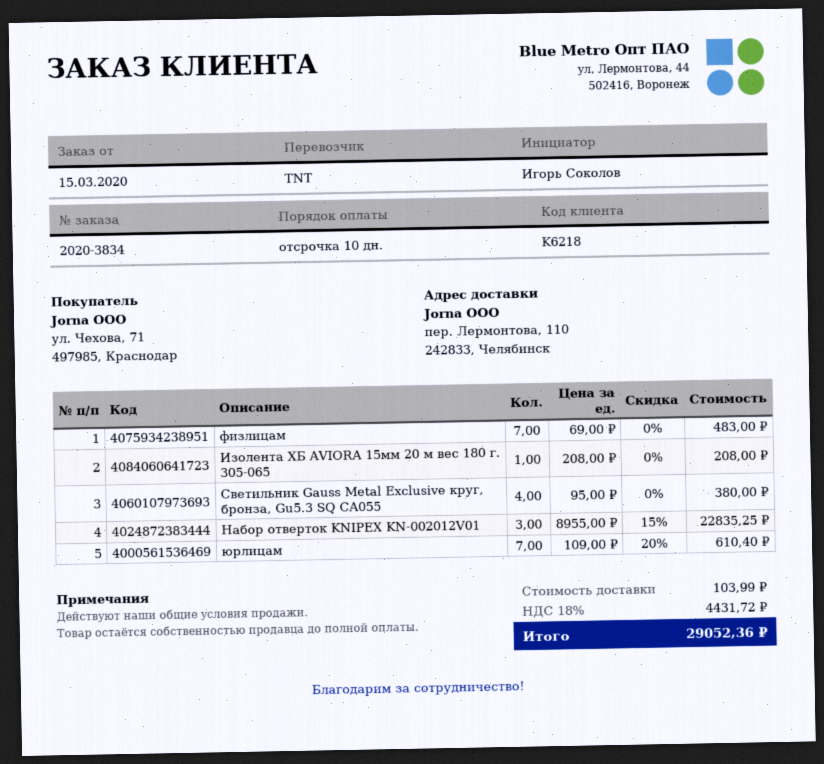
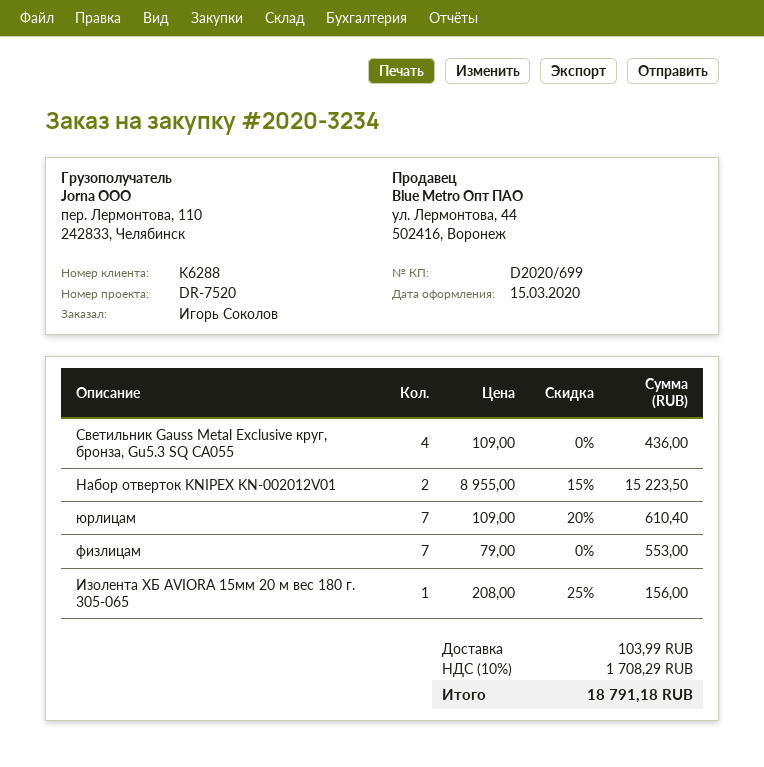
order number: 2020-3834 -> 2020-3234
customer number: K6218 -> K6288
физлицам: 7 x 69.00 = 483.00 -> 7 x 79.00 = 553.00
Изолента ХБ AVIORA 15мм 20 м вес 180 г. 305-065: 1 x 208.00 = 208.00 -> 1 x 208.00 - 25% = 156.00
Светильник Gauss Metal Exclusive круг, бронза, Gu5.3 SQ CA055: 4 x 95.00 = 380.00 -> 4 x 109.00 = 436.00
Набор отверток KNIPEX KN-002012V01: 3 x 8955.00 - 15% = 22835.25 -> 2 x 8955.00 - 15% = 15223.50
tax: 18% = 4431.72 -> 10% = 1708.29
total: 29052.36 -> 18791.18

